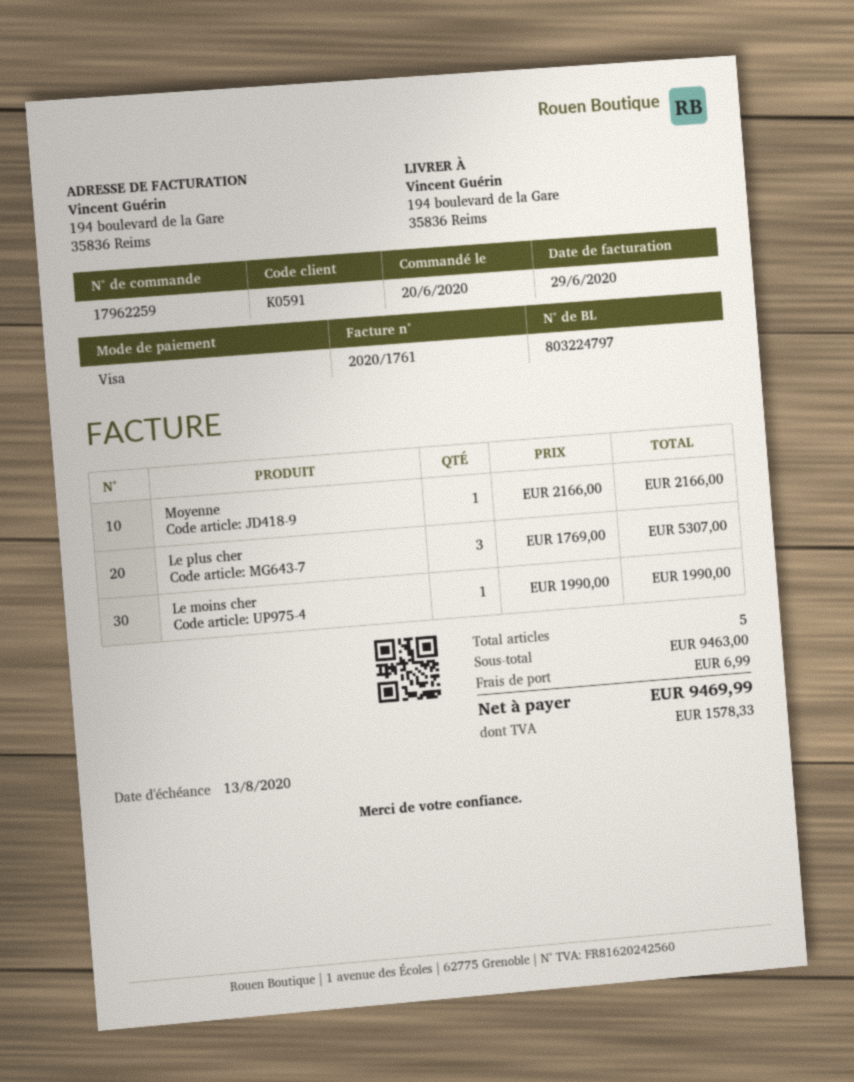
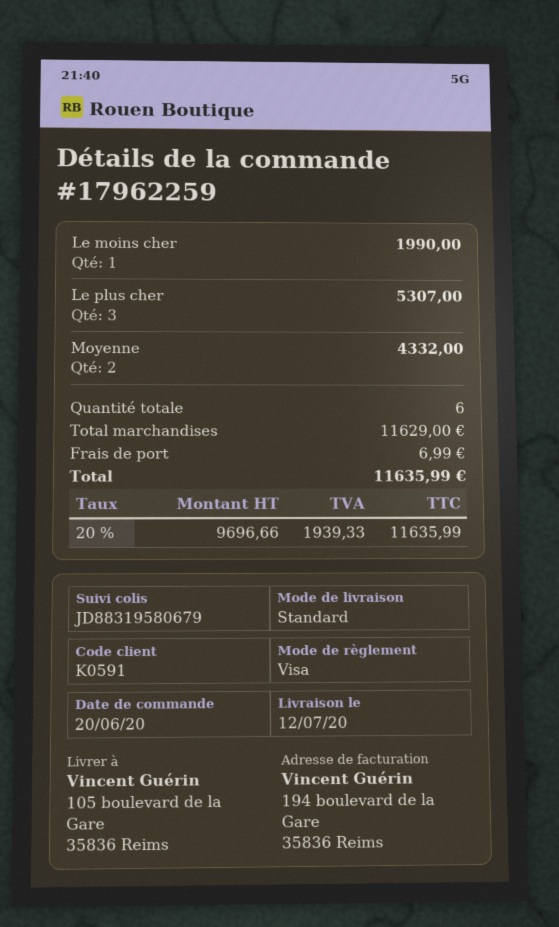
ship to: 194 boulevard de la Gare, 35836 Reims -> 105 boulevard de la Gare, 35836 Reims
Moyenne: 1 for 2166.00 -> 2 for 4332.00
total quantity: 5 -> 6
subtotal: 9463.00 -> 11629.00
tax: 1578.33 -> 1939.33
total: 9469.99 -> 11635.99

